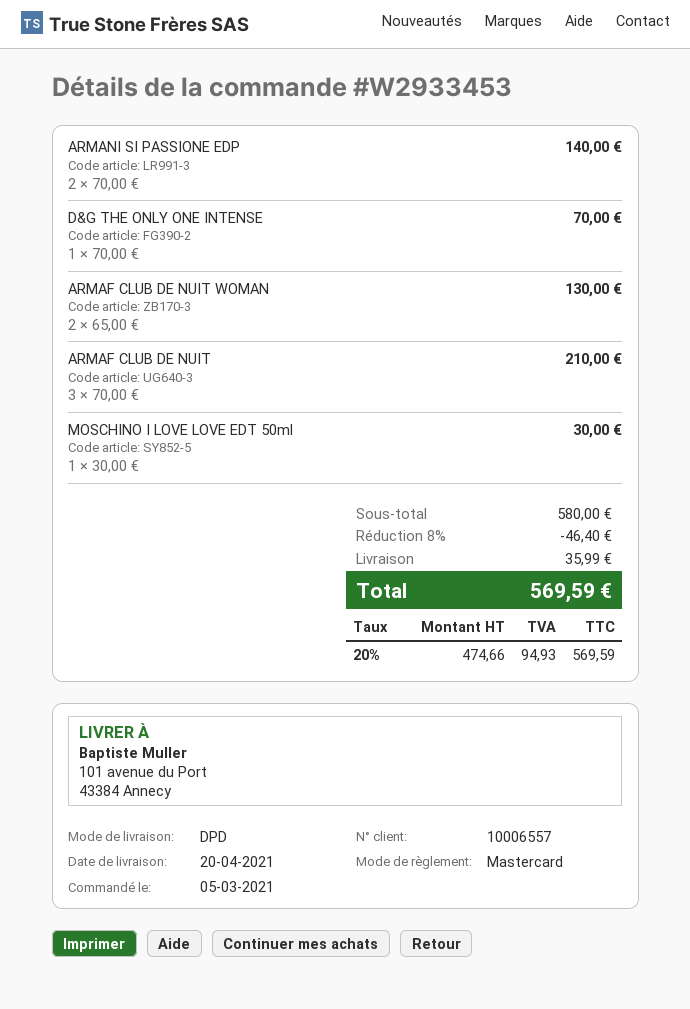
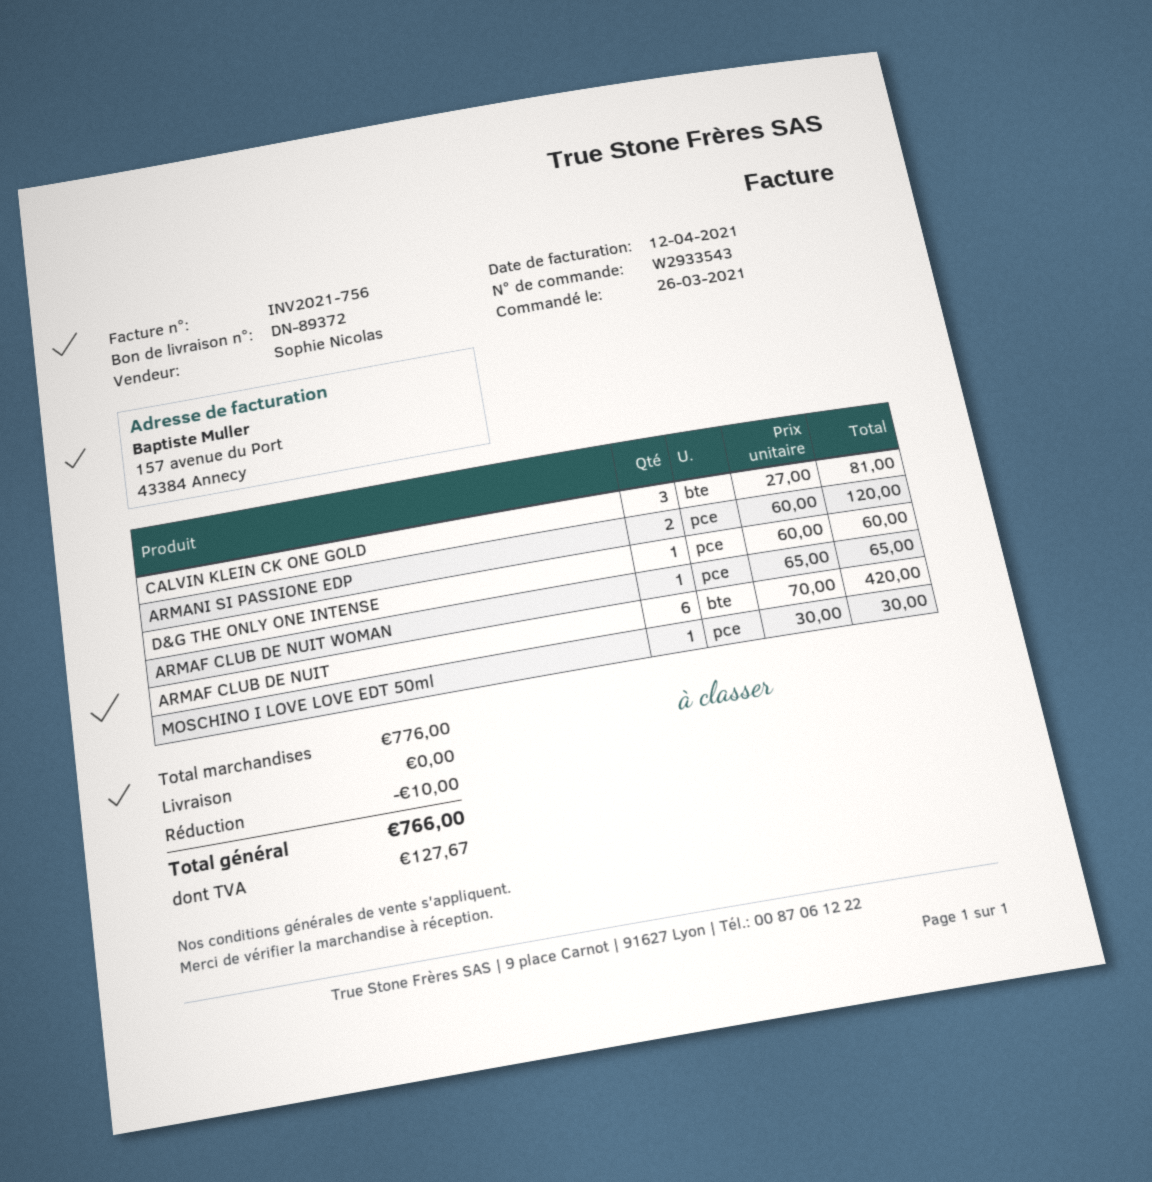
order number: W2933453 -> W2933543
order date: 2021-03-05 -> 2021-03-26
ARMANI SI PASSIONE EDP: 2 x 70.00 = 140.00 -> 2 x 60.00 = 120.00
D&G THE ONLY ONE INTENSE: 1 x 70.00 = 70.00 -> 1 x 60.00 = 60.00
ARMAF CLUB DE NUIT WOMAN: 2 x 65.00 = 130.00 -> 1 x 65.00 = 65.00
ARMAF CLUB DE NUIT: 3 x 70.00 = 210.00 -> 6 x 70.00 = 420.00
CALVIN KLEIN CK ONE GOLD: none -> 3 x 27.00 = 81.00
subtotal: 580.00 -> 776.00
discount: 46.40 -> 10.00
shipping: 35.99 -> 0.00
tax: 94.93 -> 127.67
total: 569.59 -> 766.00

